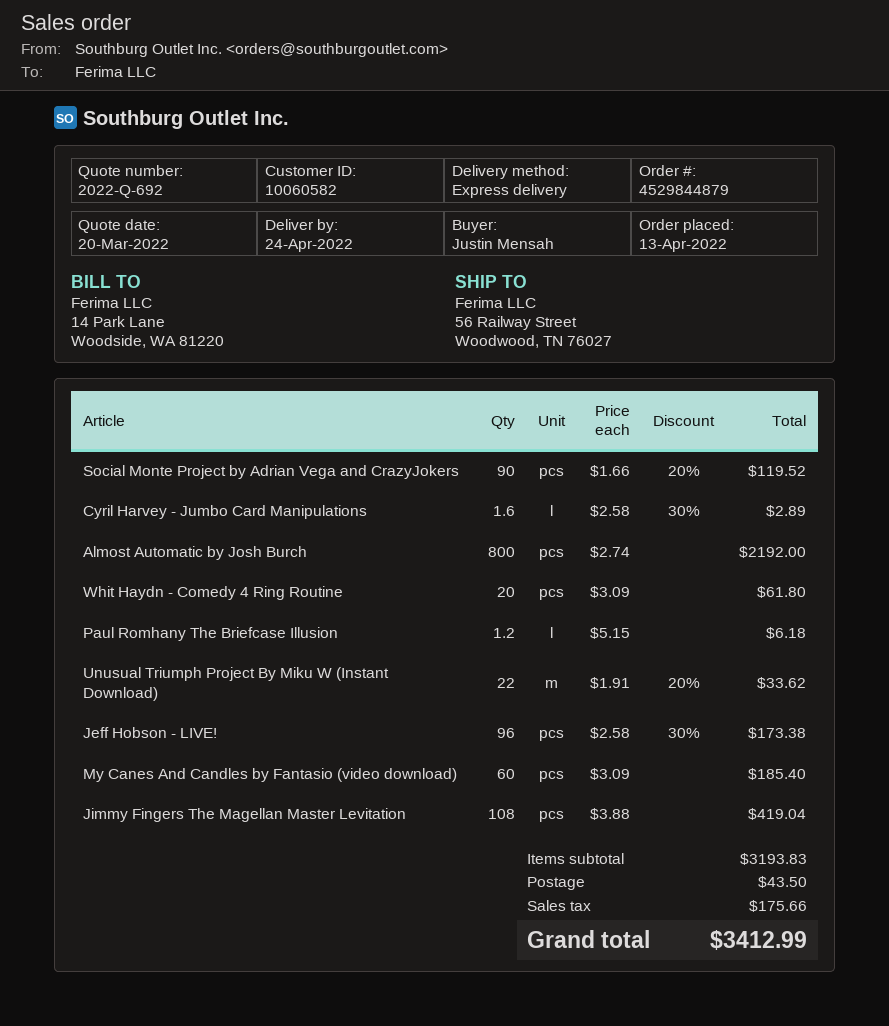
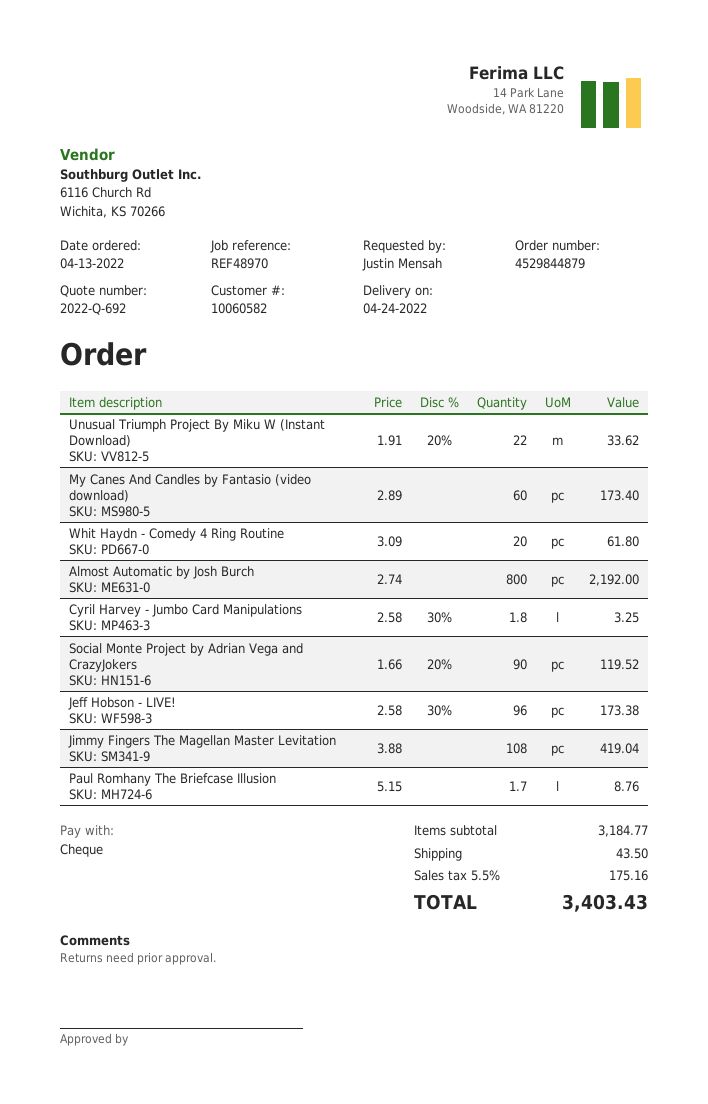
Cyril Harvey - Jumbo Card Manipulations: 1.6 x 2.58 - 30% = 2.89 -> 1.8 x 2.58 - 30% = 3.25
Paul Romhany The Briefcase Illusion: 1.2 x 5.15 = 6.18 -> 1.7 x 5.15 = 8.76
My Canes And Candles by Fantasio (video download): 60 x 3.09 = 185.40 -> 60 x 2.89 = 173.40
subtotal: 3193.83 -> 3184.77
tax: 175.66 -> 175.16
total: 3412.99 -> 3403.43

